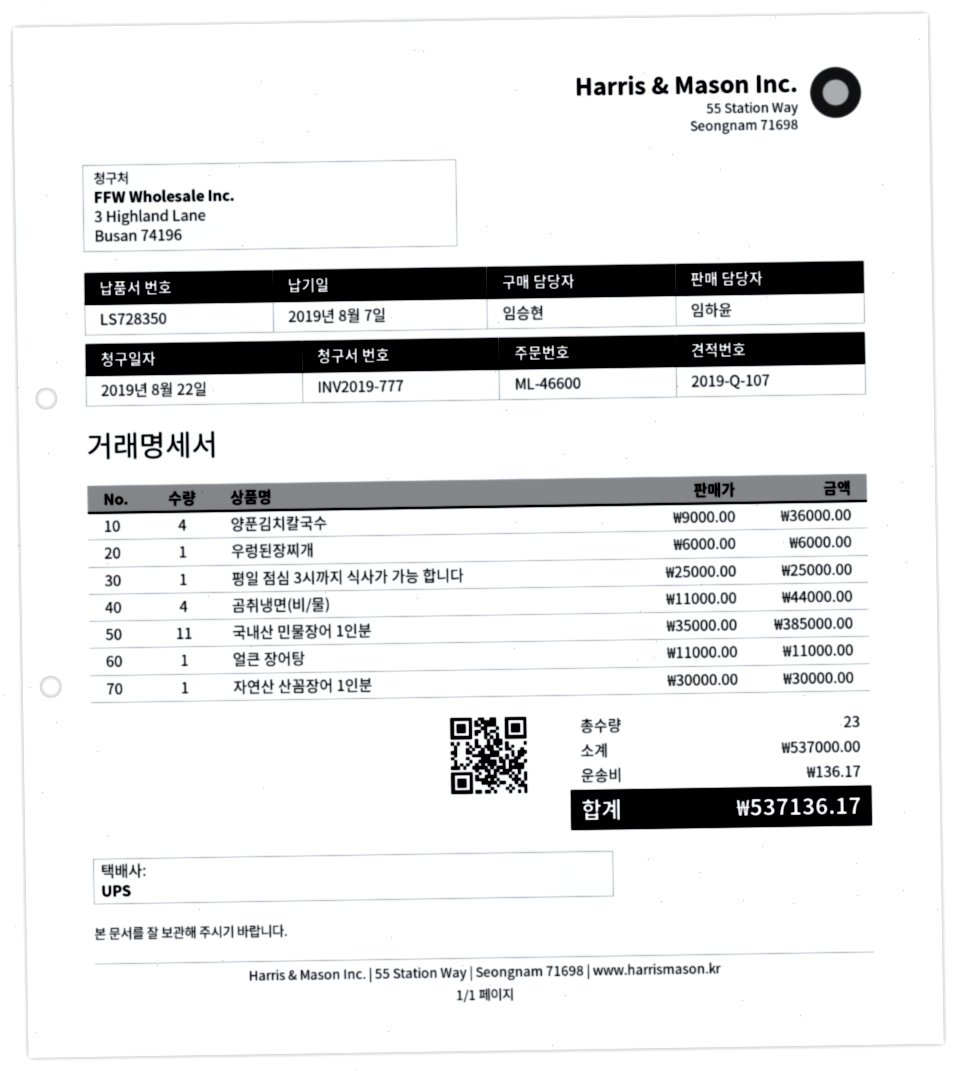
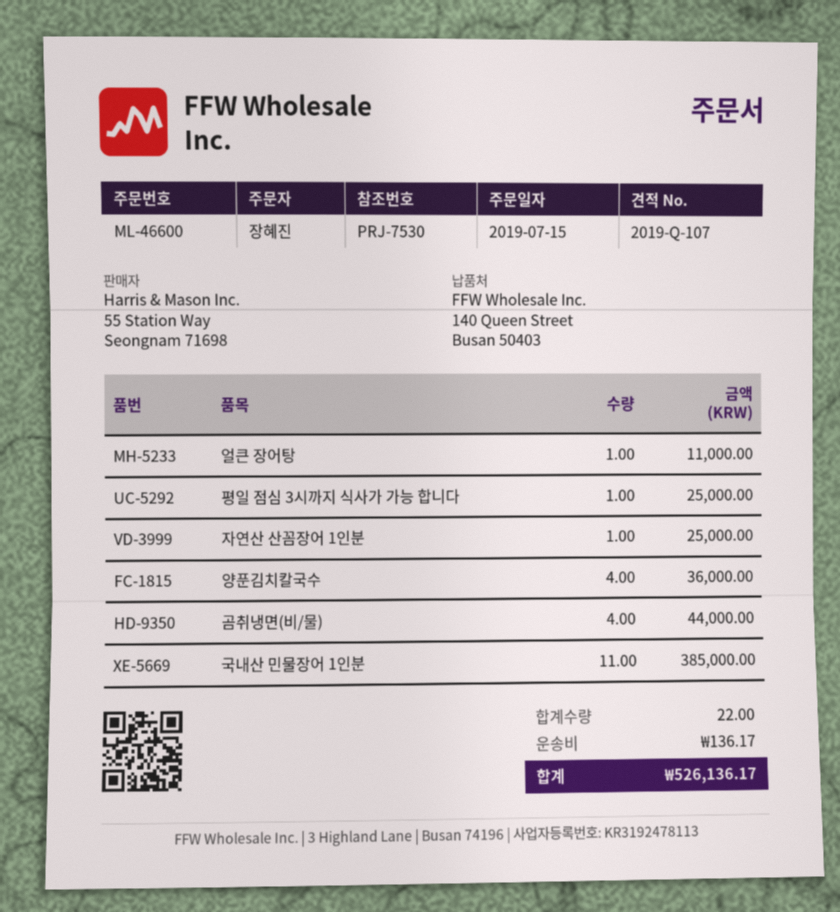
ordered by: 임승현 -> 장혜진
우렁된장찌개: 1 for 6000.00 -> none
자연산 산꼼장어 1인분: 1 for 30000.00 -> 1 for 25000.00
total quantity: 23 -> 22
total: 537136.17 -> 526136.17

